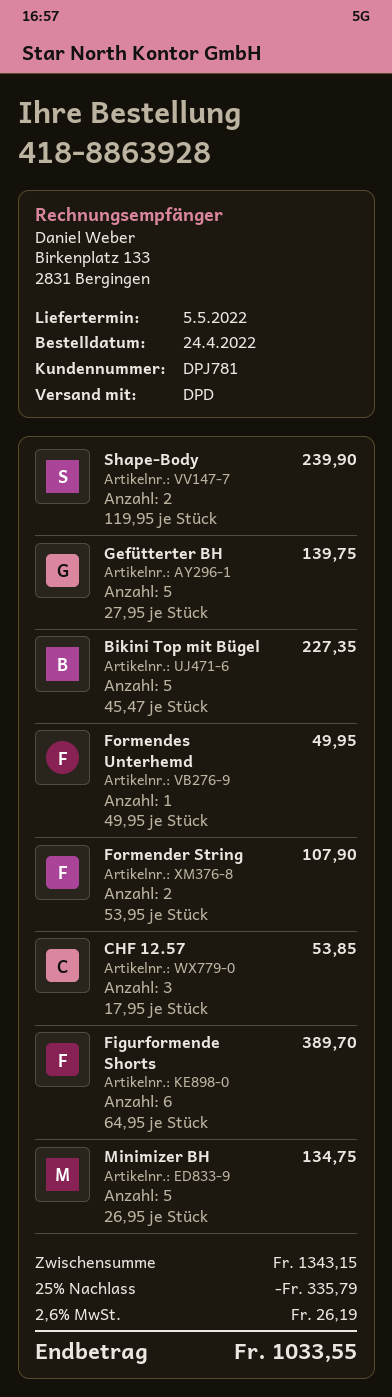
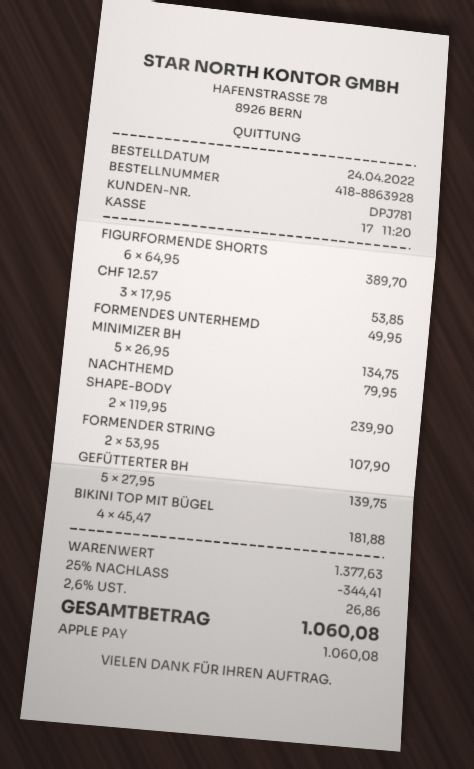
Bikini Top mit Bügel: 5 x 45.47 = 227.35 -> 4 x 45.47 = 181.88
NACHTHEMD: none -> 1 x 79.95 = 79.95
subtotal: 1343.15 -> 1377.63
discount: 25% = 335.79 -> 25% = 344.41
tax: 2.6% = 26.19 -> 2.6% = 26.86
total: 1033.55 -> 1060.08

